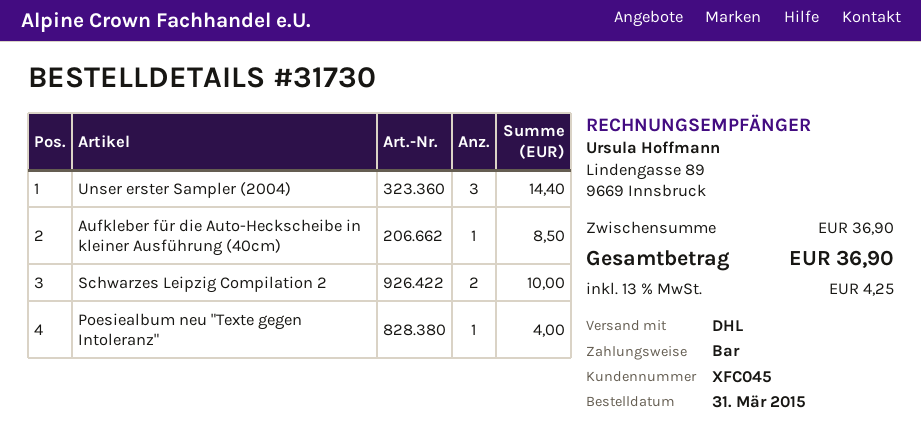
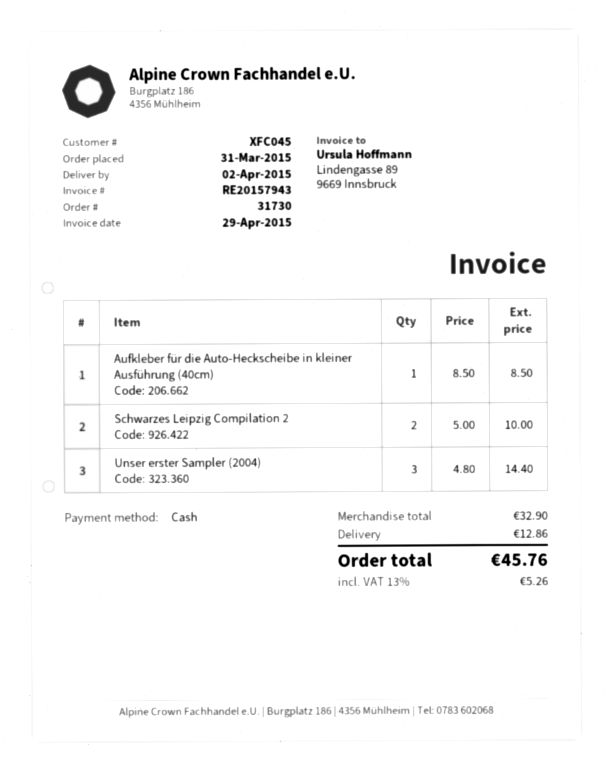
Poesiealbum neu "Texte gegen Intoleranz": 1 for 4.00 -> none
subtotal: 36.90 -> 32.90
shipping: none -> 12.86
tax: 13% = 4.25 -> 13% = 5.26
total: 36.90 -> 45.76

